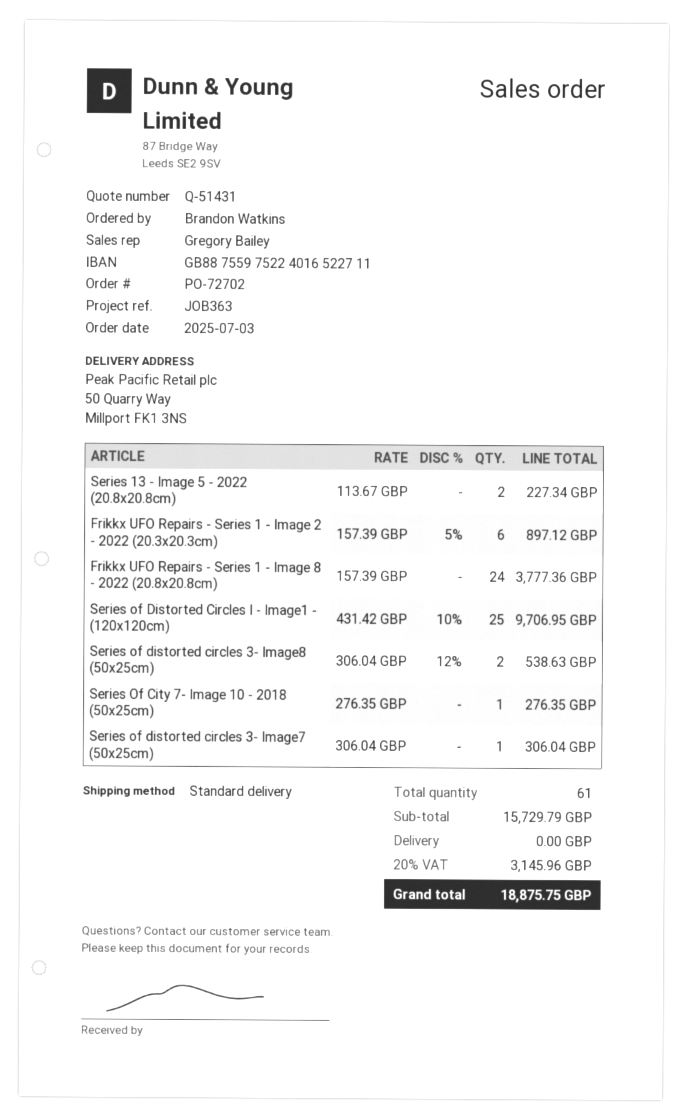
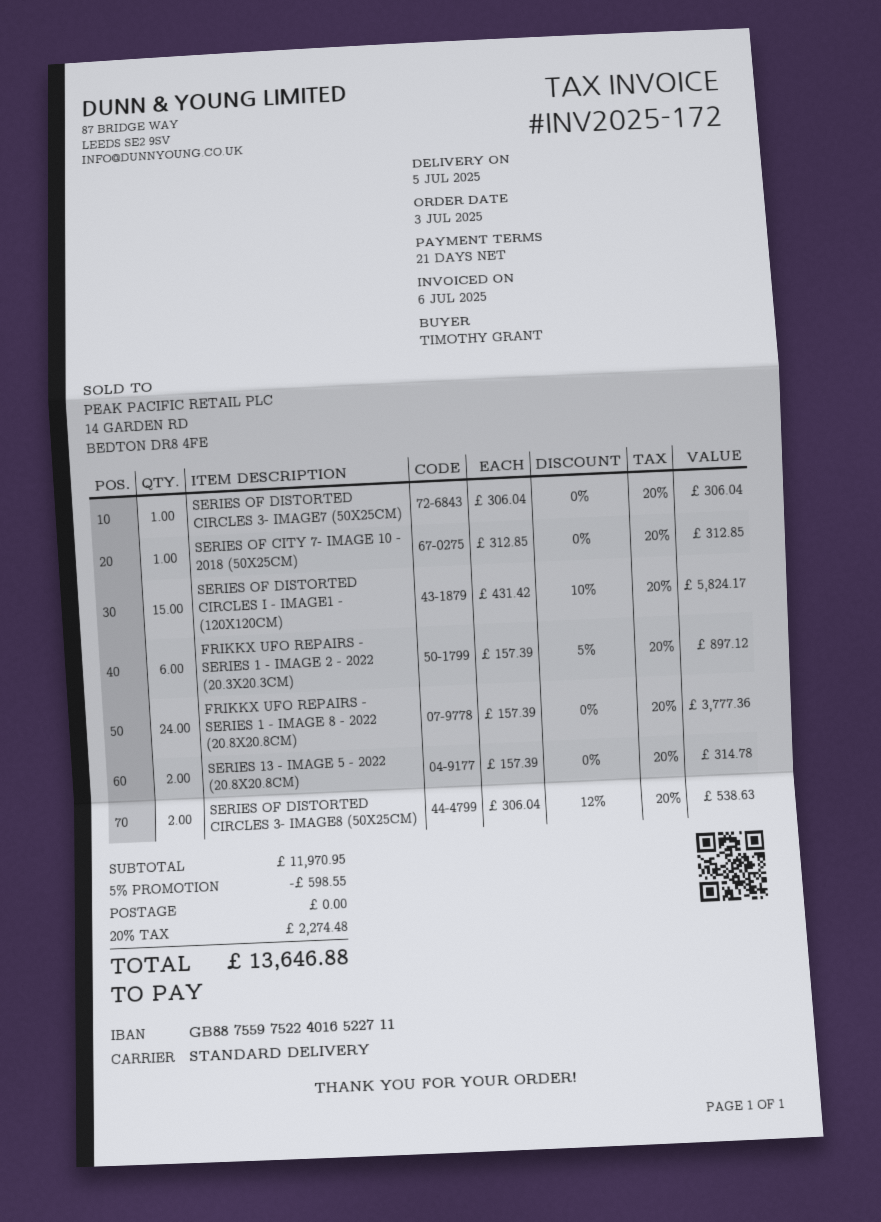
ordered by: Brandon Watkins -> TIMOTHY GRANT
Series 13 - Image 5 - 2022 (20.8x20.8cm): 2 x 113.67 = 227.34 -> 2 x 157.39 = 314.78
Series of Distorted Circles I - Image1 - (120x120cm): 25 x 431.42 - 10% = 9706.95 -> 15 x 431.42 - 10% = 5824.17
Series Of City 7- Image 10 - 2018 (50x25cm): 1 x 276.35 = 276.35 -> 1 x 312.85 = 312.85
subtotal: 15729.79 -> 11970.95
discount: none -> 5% = 598.55
tax: 20% = 3145.96 -> 20% = 2274.48
total: 18875.75 -> 13646.88

